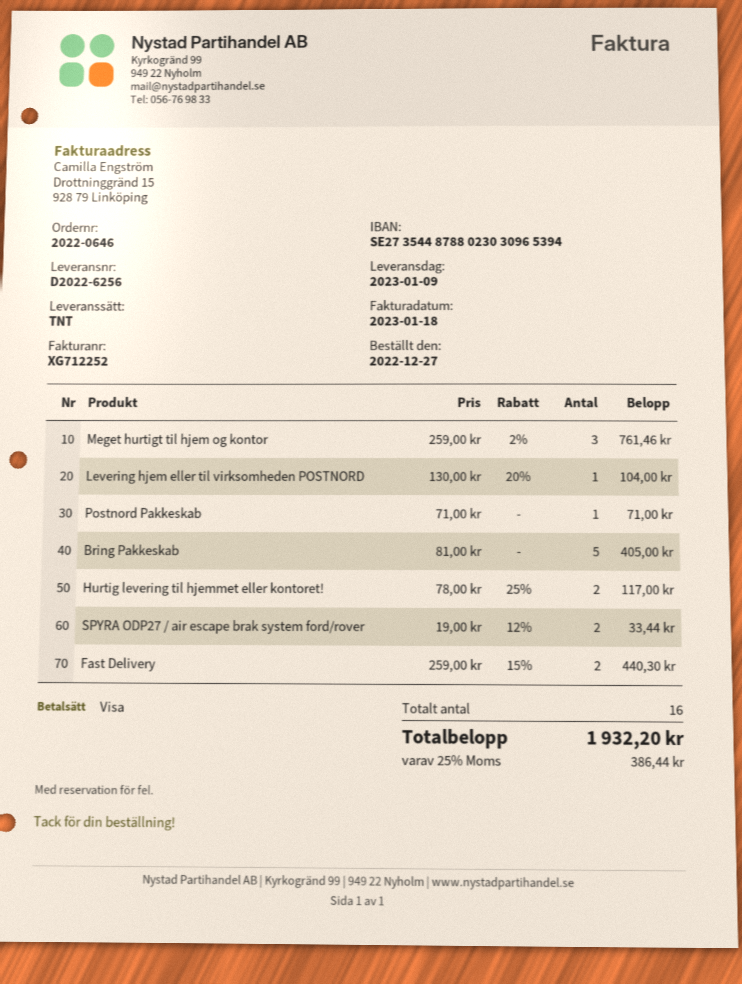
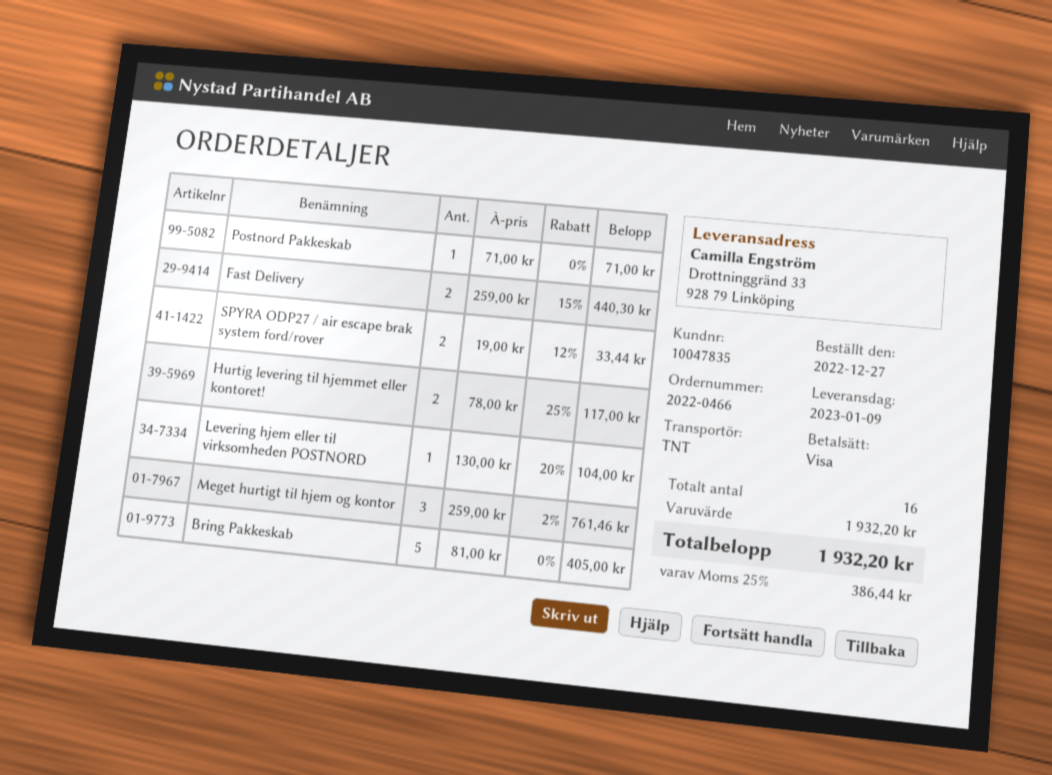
order number: 2022-0646 -> 2022-0466

